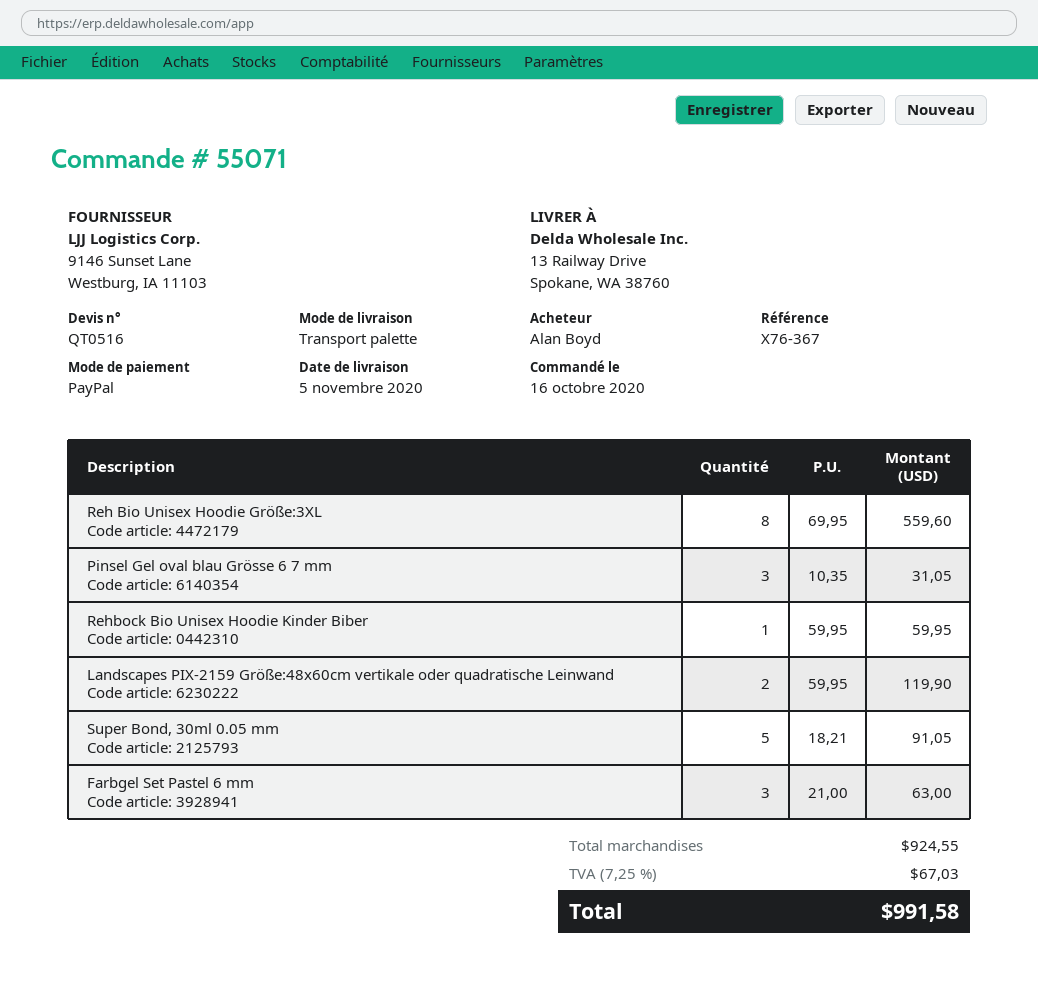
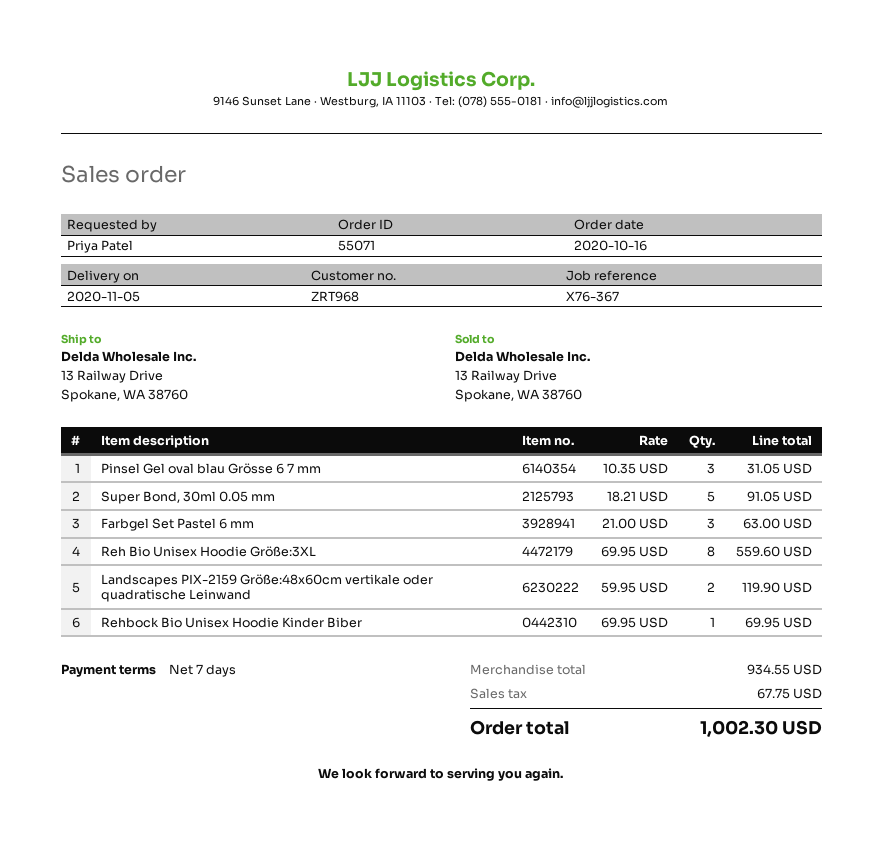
ordered by: Alan Boyd -> Priya Patel
Rehbock Bio Unisex Hoodie Kinder Biber: 1 x 59.95 = 59.95 -> 1 x 69.95 = 69.95
subtotal: 924.55 -> 934.55
tax: 67.03 -> 67.75
total: 991.58 -> 1002.30

